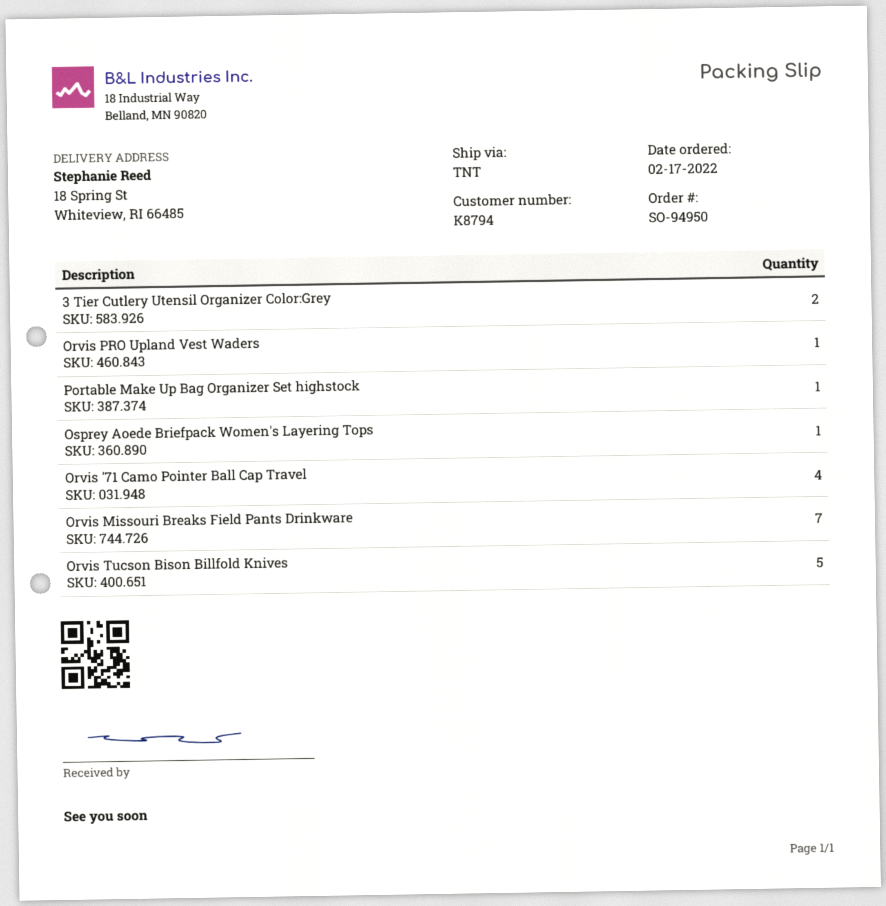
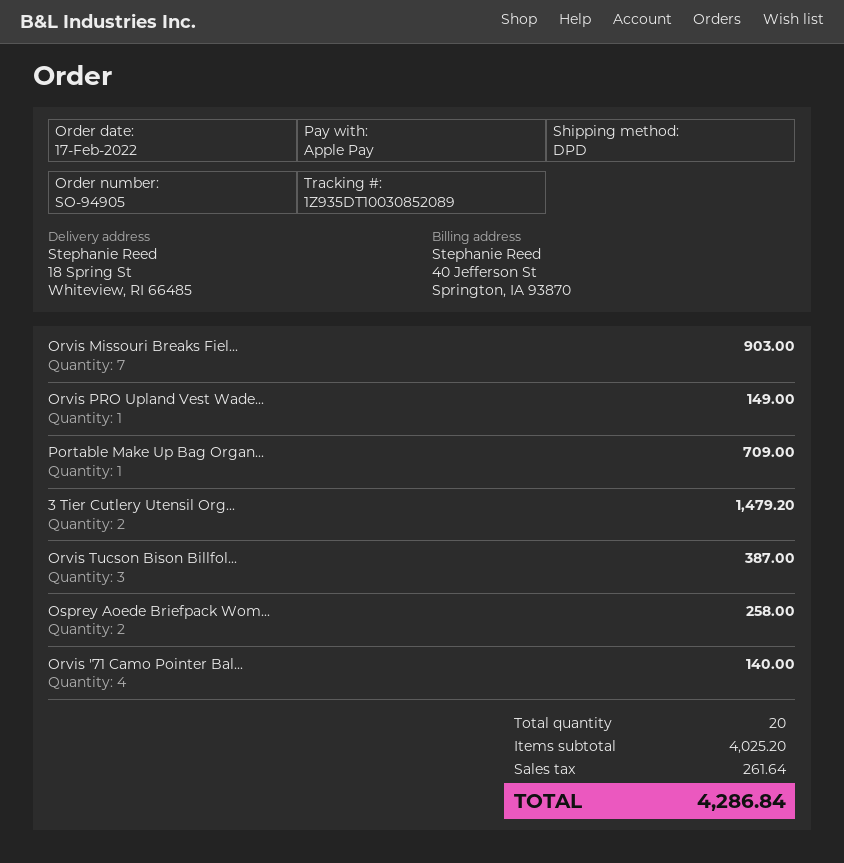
order number: SO-94950 -> SO-94905
shipping method: TNT -> DPD
Osprey Aoede Briefpack Women's Layering Tops: 1 -> 2
Orvis Tucson Bison Billfold Knives: 5 -> 3

